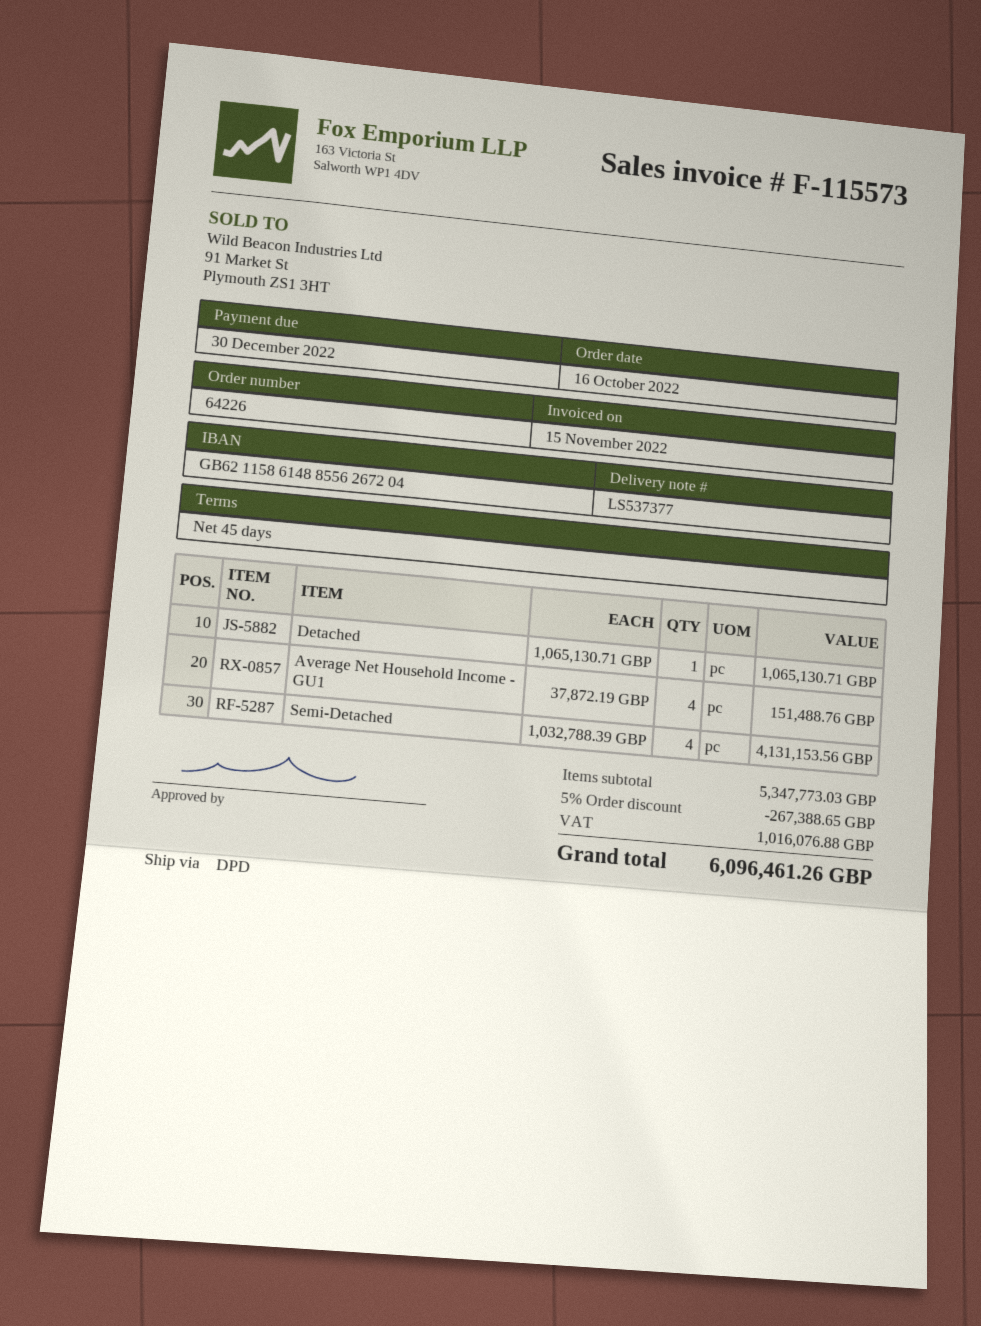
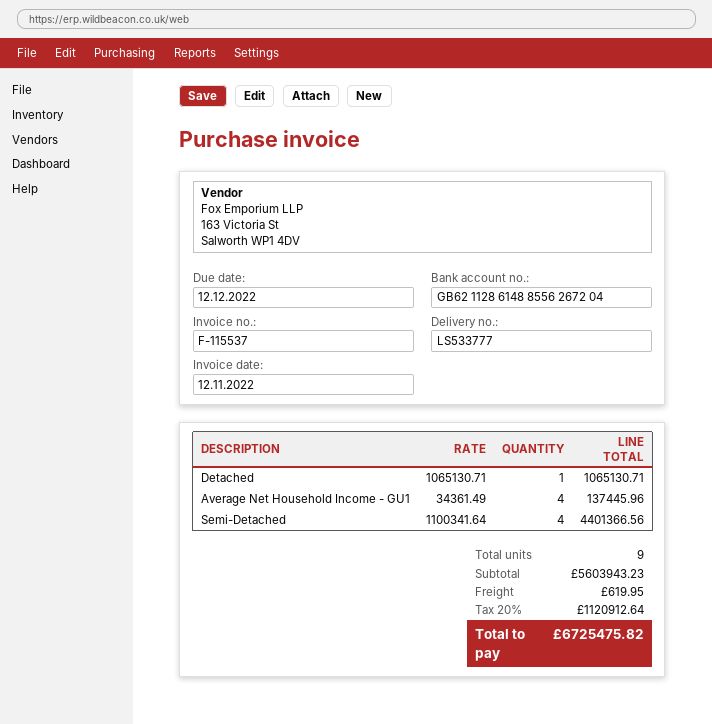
delivery note number: LS537377 -> LS533777
invoice number: F-115573 -> F-115537
invoice date: 2022-11-15 -> 2022-11-12
due date: 2022-12-30 -> 2022-12-12
bank account: GB62115861488556267204 -> GB62112861488556267204
Average Net Household Income - GU1: 4 x 37872.19 = 151488.76 -> 4 x 34361.49 = 137445.96
Semi-Detached: 4 x 1032788.39 = 4131153.56 -> 4 x 1100341.64 = 4401366.56
subtotal: 5347773.03 -> 5603943.23
discount: 5% = 267388.65 -> none
shipping: none -> 619.95
tax: 1016076.88 -> 1120912.64
total: 6096461.26 -> 6725475.82

